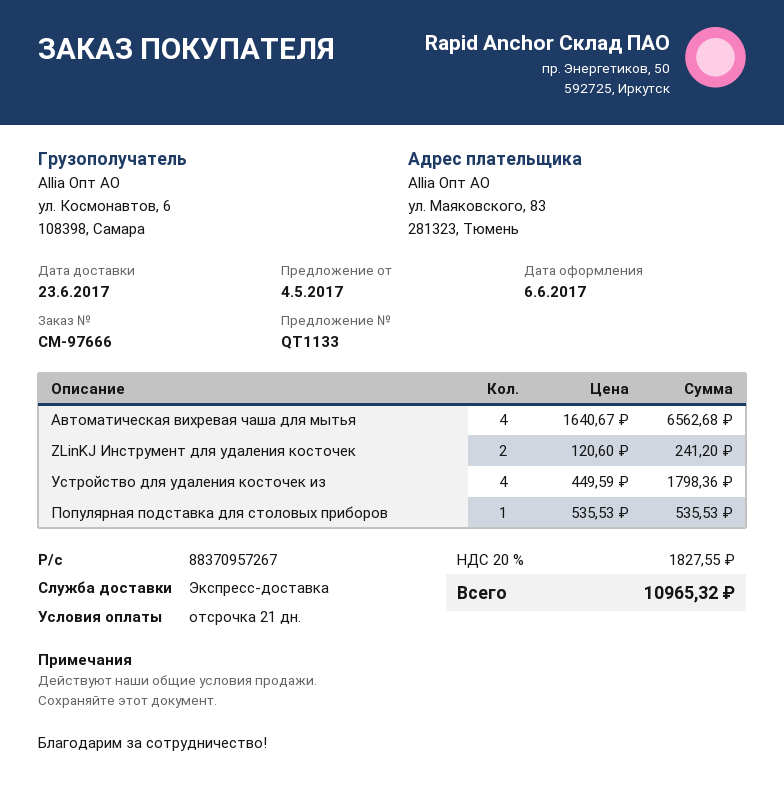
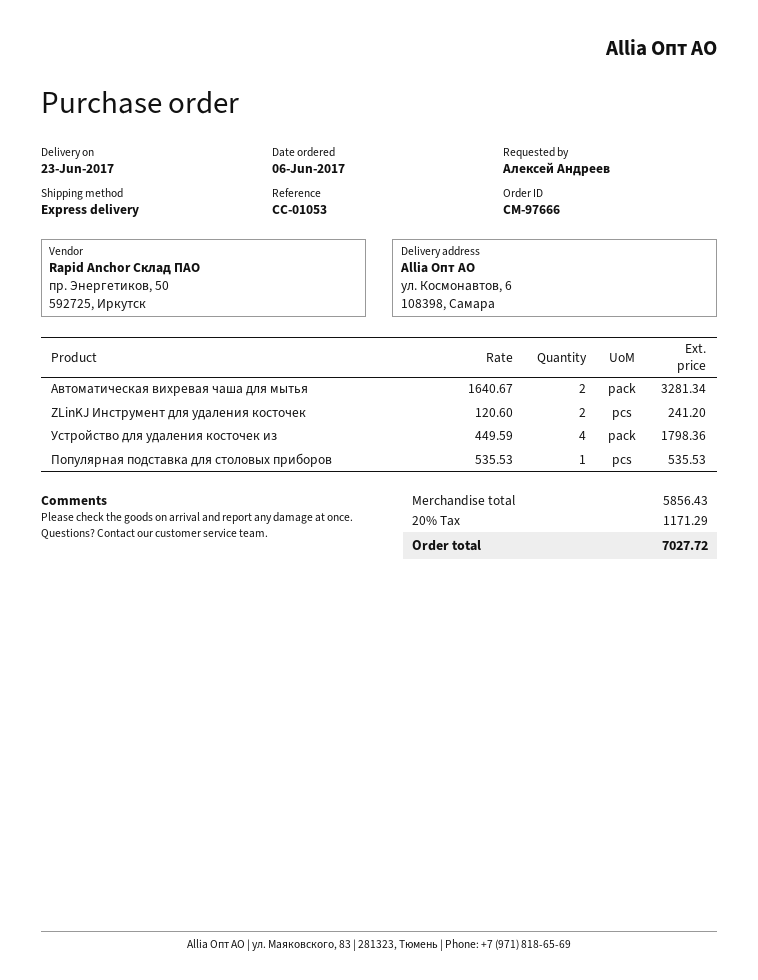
Автоматическая вихревая чаша для мытья: 4 x 1640.67 = 6562.68 -> 2 x 1640.67 = 3281.34
tax: 20% = 1827.55 -> 20% = 1171.29
total: 10965.32 -> 7027.72

